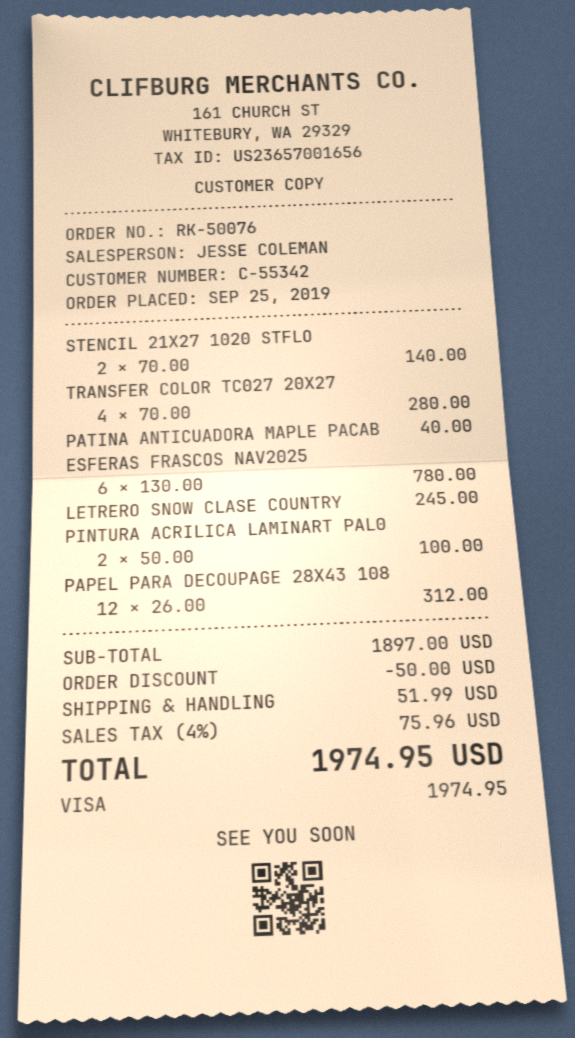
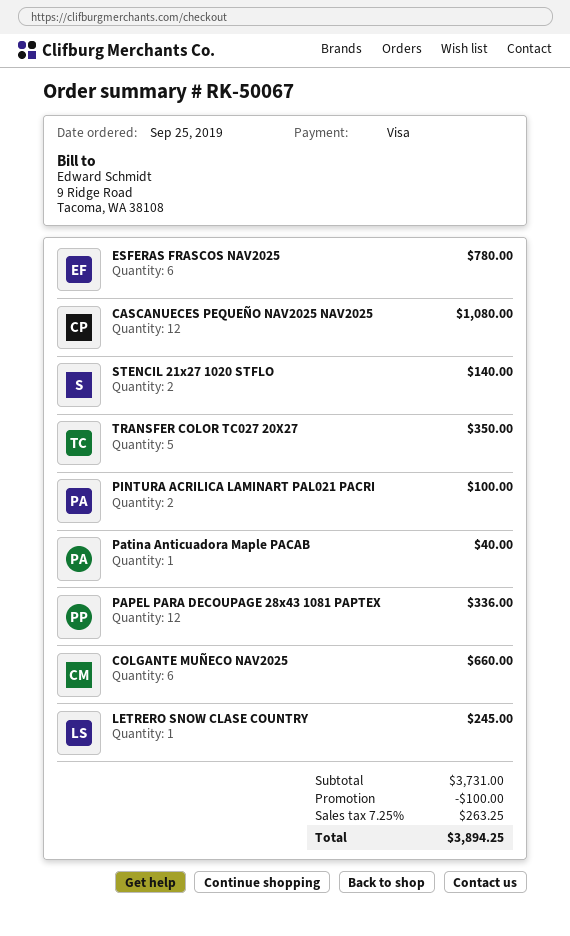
order number: RK-50076 -> RK-50067
TRANSFER COLOR TC027 20X27: 4 for 280.00 -> 5 for 350.00
PAPEL PARA DECOUPAGE 28X43 108: 12 for 312.00 -> 12 for 336.00
CASCANUECES PEQUEÑO NAV2025 NAV2025: none -> 12 for 1080.00
COLGANTE MUÑECO NAV2025: none -> 6 for 660.00
subtotal: 1897.00 -> 3731.00
discount: 50.00 -> 100.00
shipping: 51.99 -> none
tax: 4% = 75.96 -> 7.25% = 263.25
total: 1974.95 -> 3894.25

